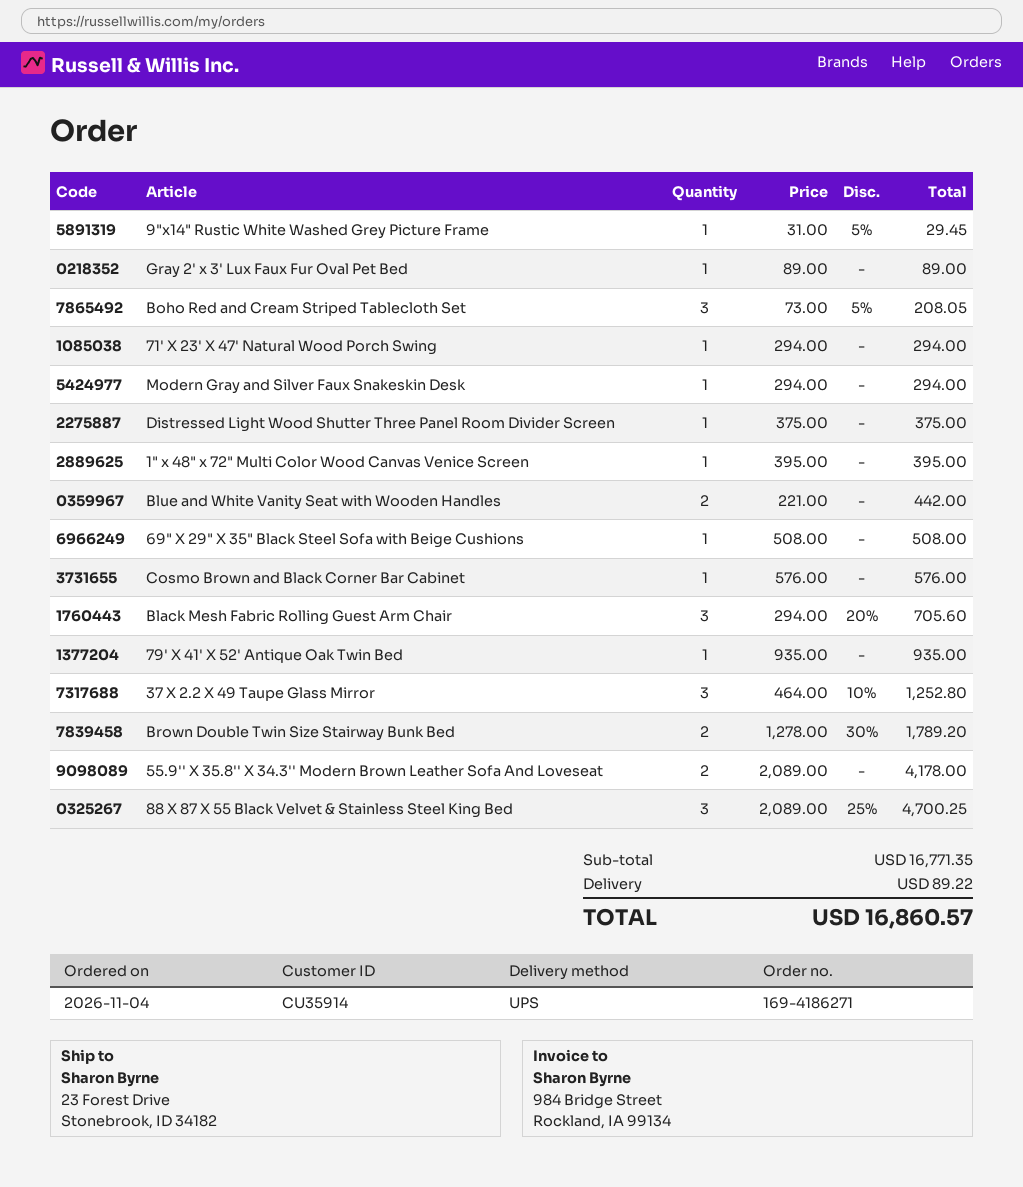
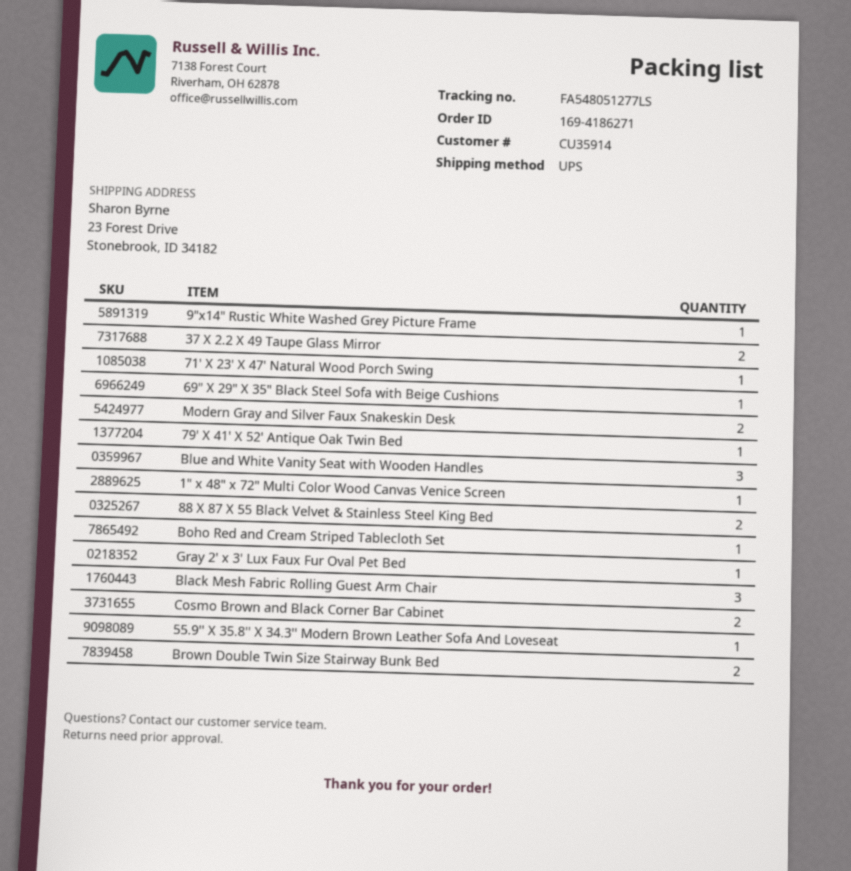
Boho Red and Cream Striped Tablecloth Set: 3 -> 1
Modern Gray and Silver Faux Snakeskin Desk: 1 -> 2
Distressed Light Wood Shutter Three Panel Room Divider Screen: 1 -> none
Blue and White Vanity Seat with Wooden Handles: 2 -> 3
Cosmo Brown and Black Corner Bar Cabinet: 1 -> 2
37 X 2.2 X 49 Taupe Glass Mirror: 3 -> 2
55.9'' X 35.8'' X 34.3'' Modern Brown Leather Sofa And Loveseat: 2 -> 1
88 X 87 X 55 Black Velvet & Stainless Steel King Bed: 3 -> 2

